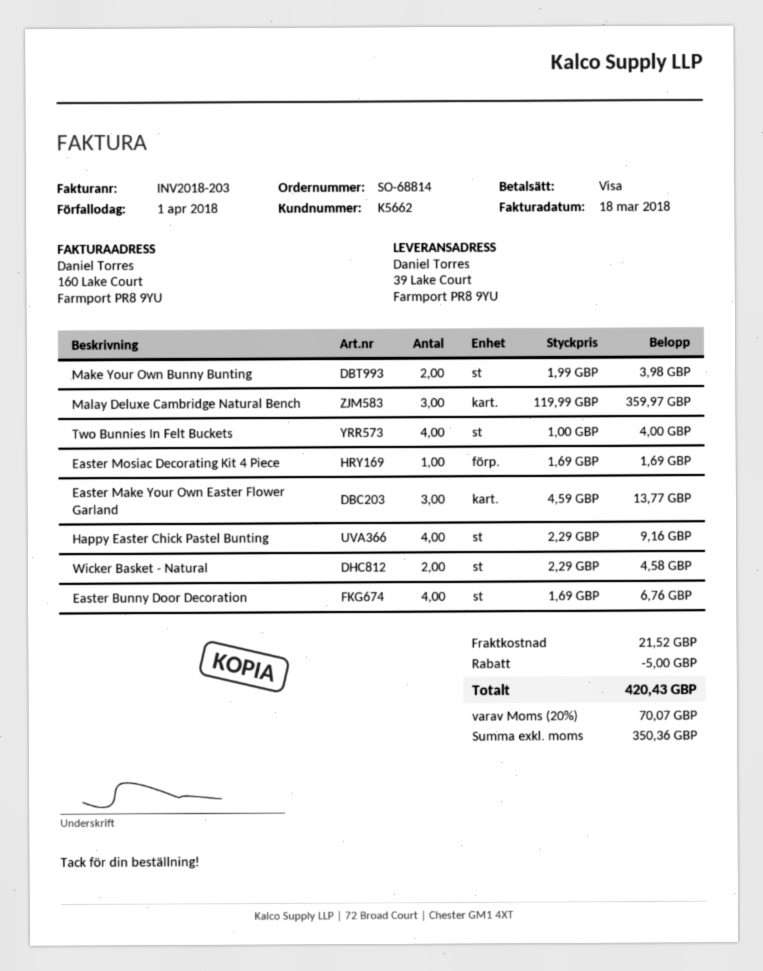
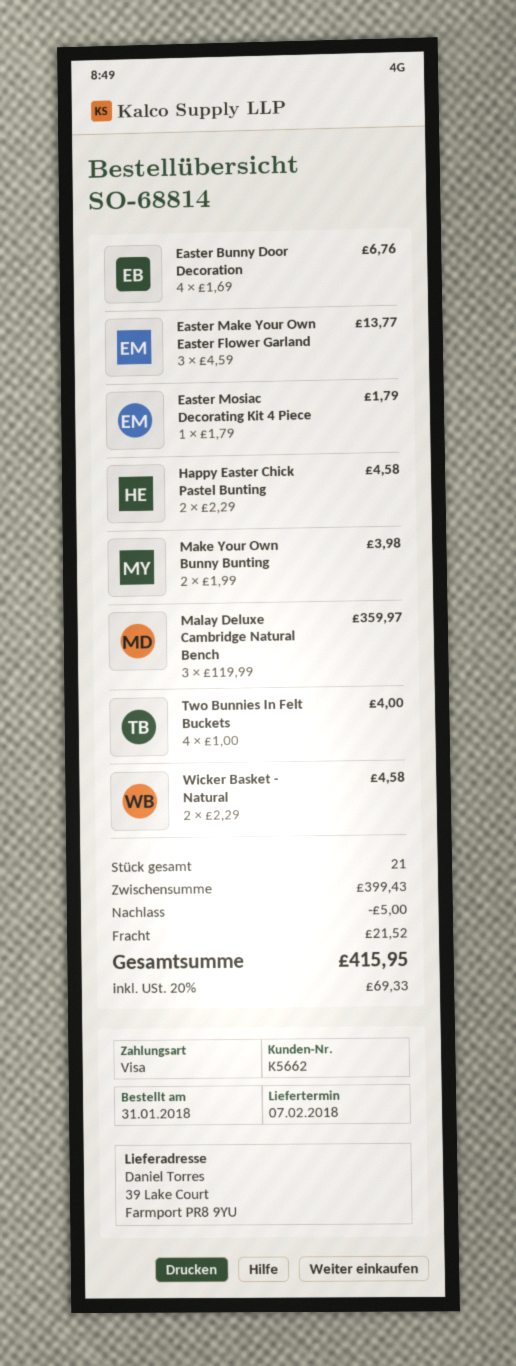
Easter Mosiac Decorating Kit 4 Piece: 1 x 1.69 = 1.69 -> 1 x 1.79 = 1.79
Happy Easter Chick Pastel Bunting: 4 x 2.29 = 9.16 -> 2 x 2.29 = 4.58
tax: 20% = 70.07 -> 20% = 69.33
total: 420.43 -> 415.95

